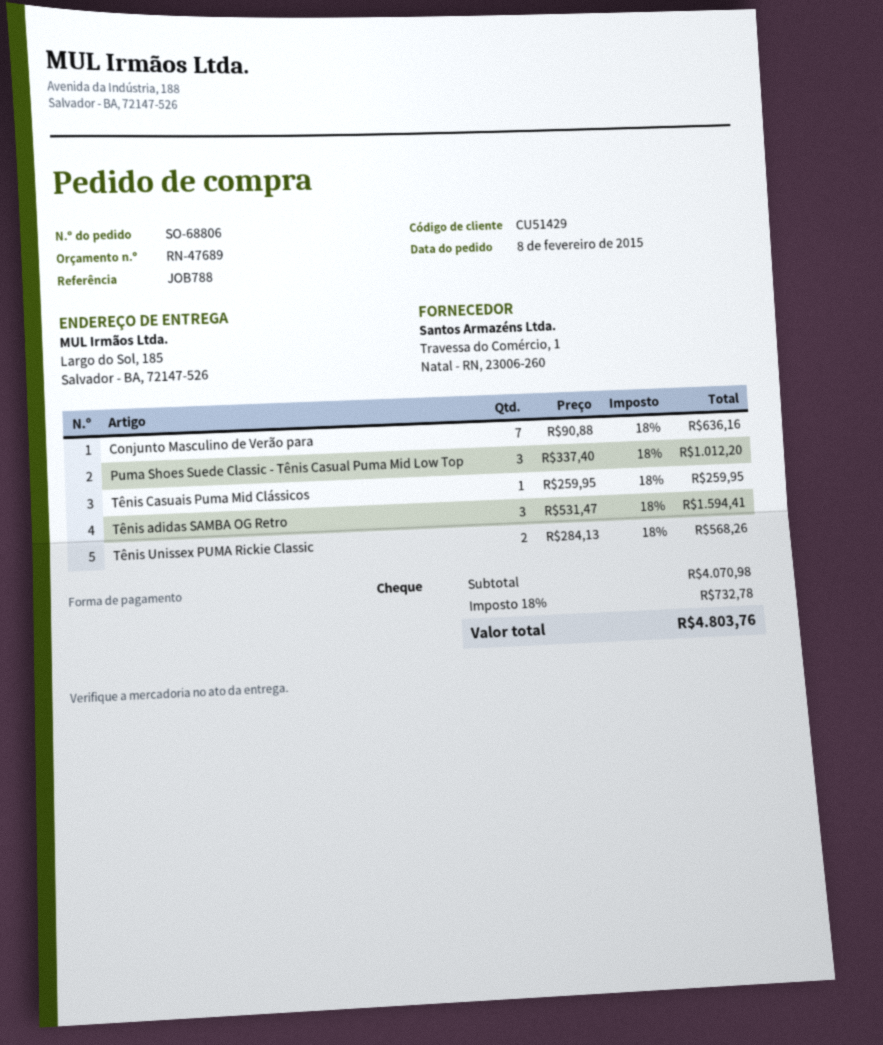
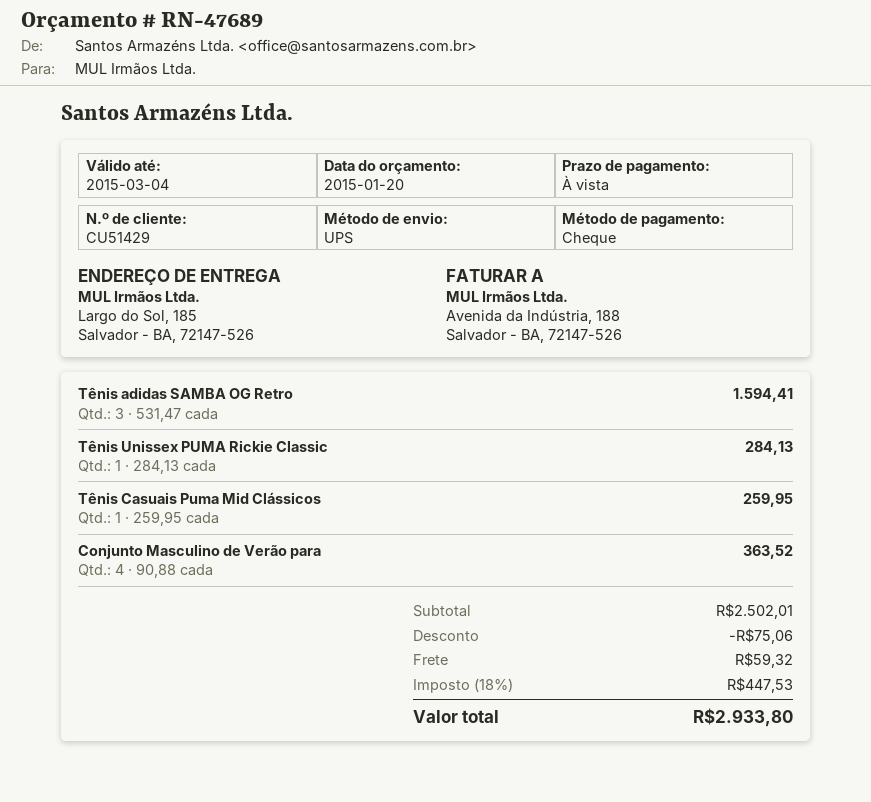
Conjunto Masculino de Verão para: 7 x 90.88 = 636.16 -> 4 x 90.88 = 363.52
Puma Shoes Suede Classic - Tênis Casual Puma Mid Low Top: 3 x 337.40 = 1012.20 -> none
Tênis Unissex PUMA Rickie Classic: 2 x 284.13 = 568.26 -> 1 x 284.13 = 284.13
subtotal: 4070.98 -> 2502.01
discount: none -> 75.06
shipping: none -> 59.32
tax: 18% = 732.78 -> 18% = 447.53
total: 4803.76 -> 2933.80

